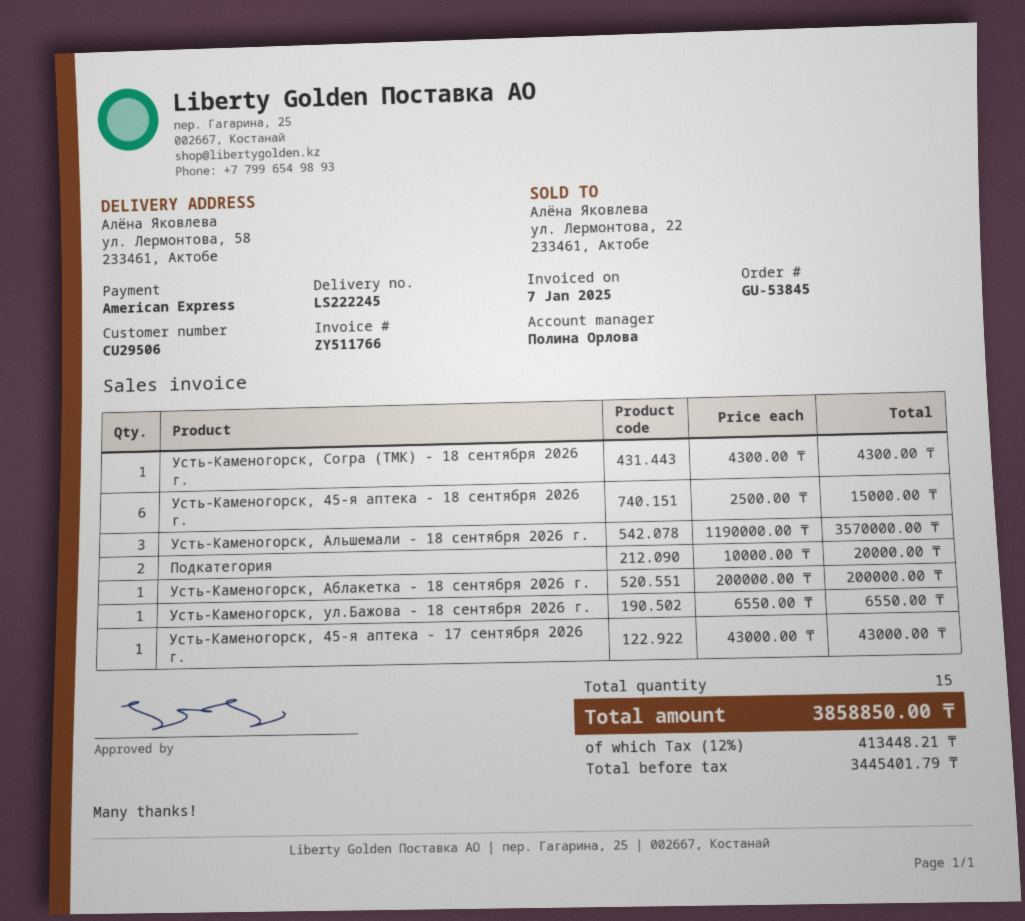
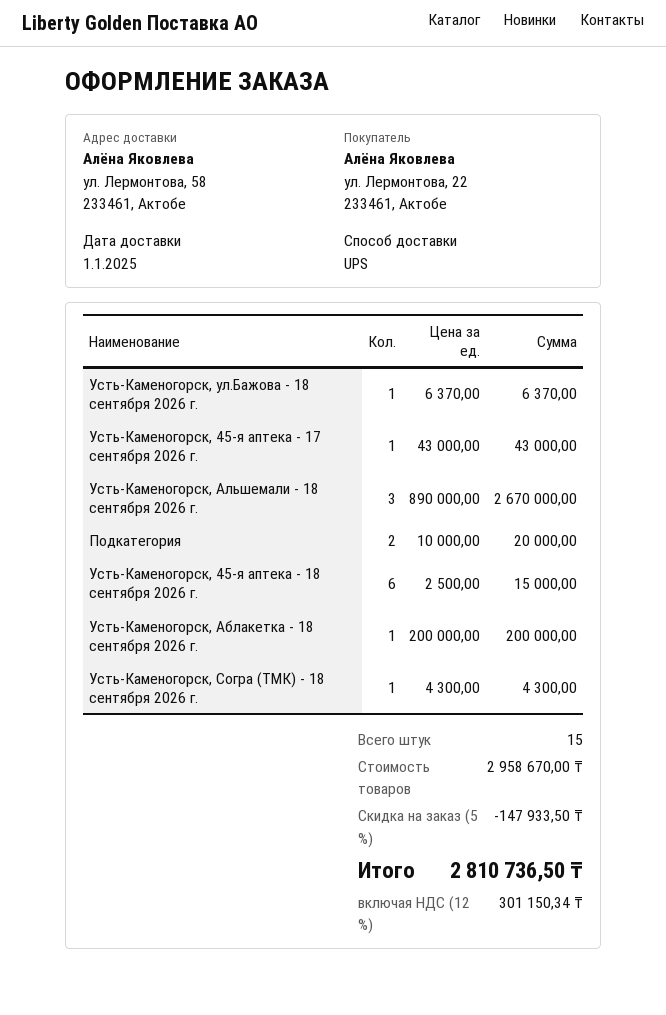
Усть-Каменогорск, Альшемали - 18 сентября 2026 г.: 3 x 1190000.00 = 3570000.00 -> 3 x 890000.00 = 2670000.00
Усть-Каменогорск, ул.Бажова - 18 сентября 2026 г.: 1 x 6550.00 = 6550.00 -> 1 x 6370.00 = 6370.00
discount: none -> 5% = 147933.50
tax: 12% = 413448.21 -> 12% = 301150.34
total: 3858850.00 -> 2810736.50

